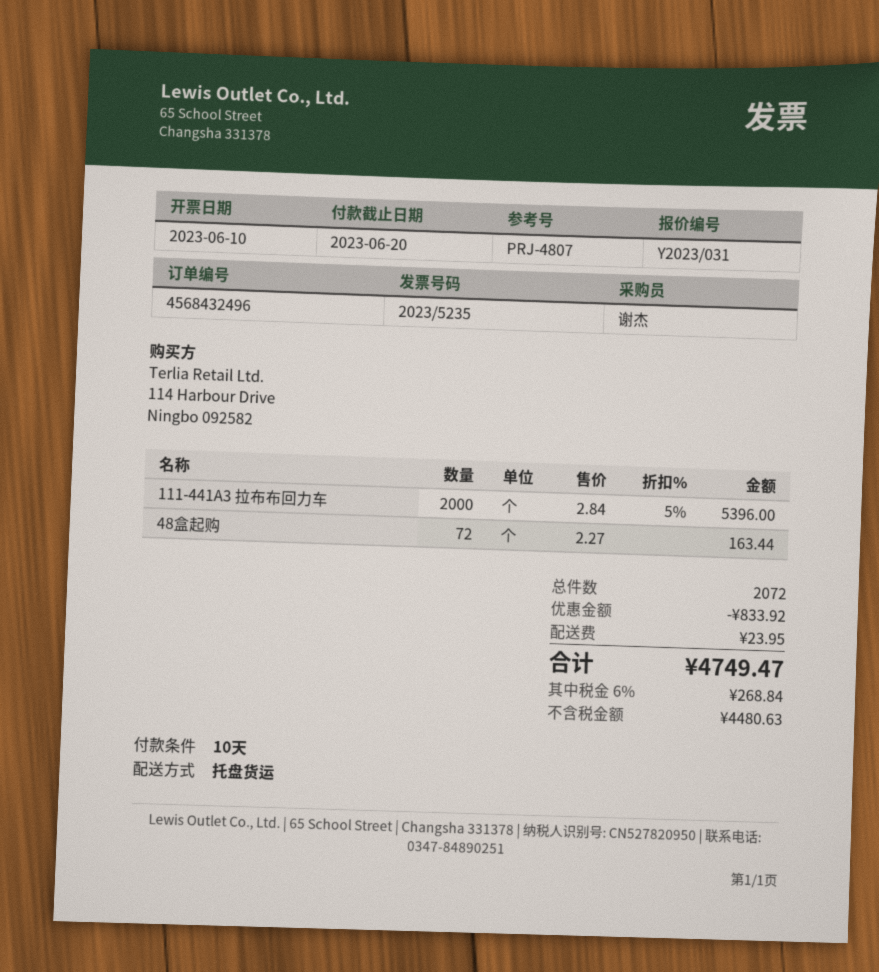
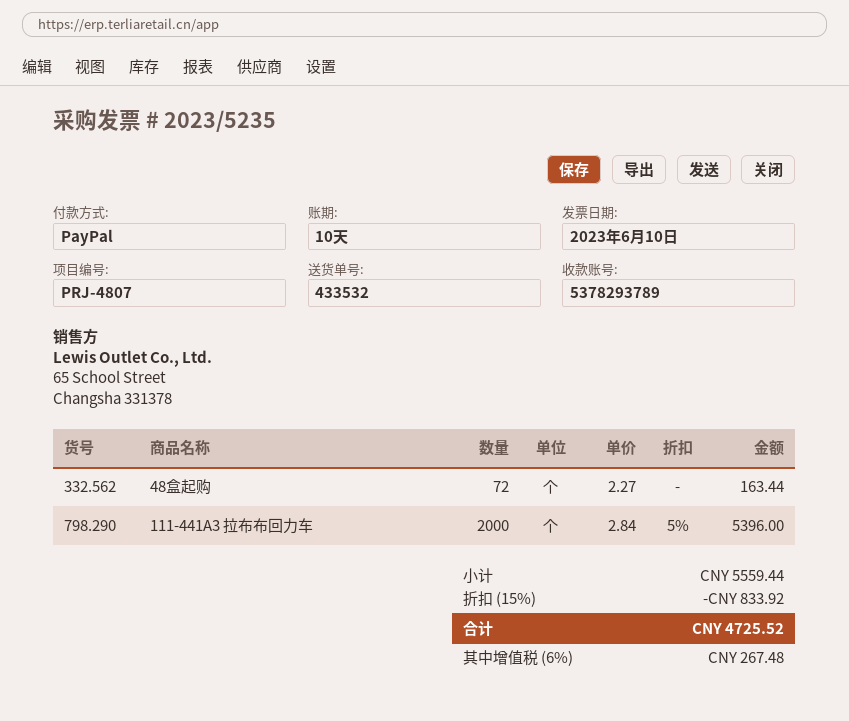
shipping: 23.95 -> none
tax: 6% = 268.84 -> 6% = 267.48
total: 4749.47 -> 4725.52

